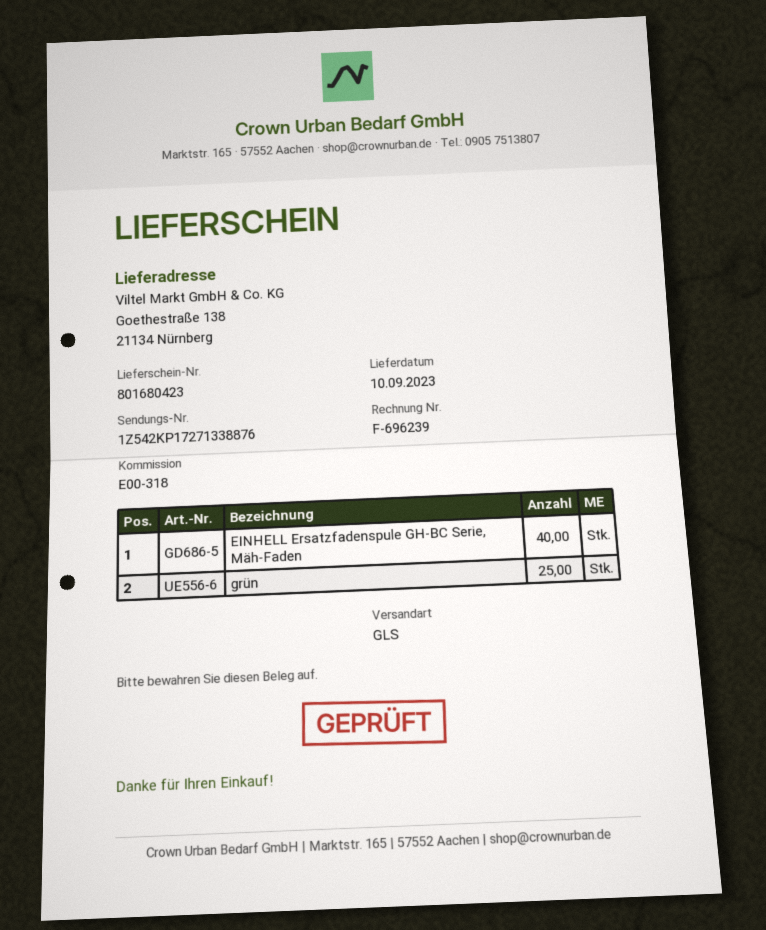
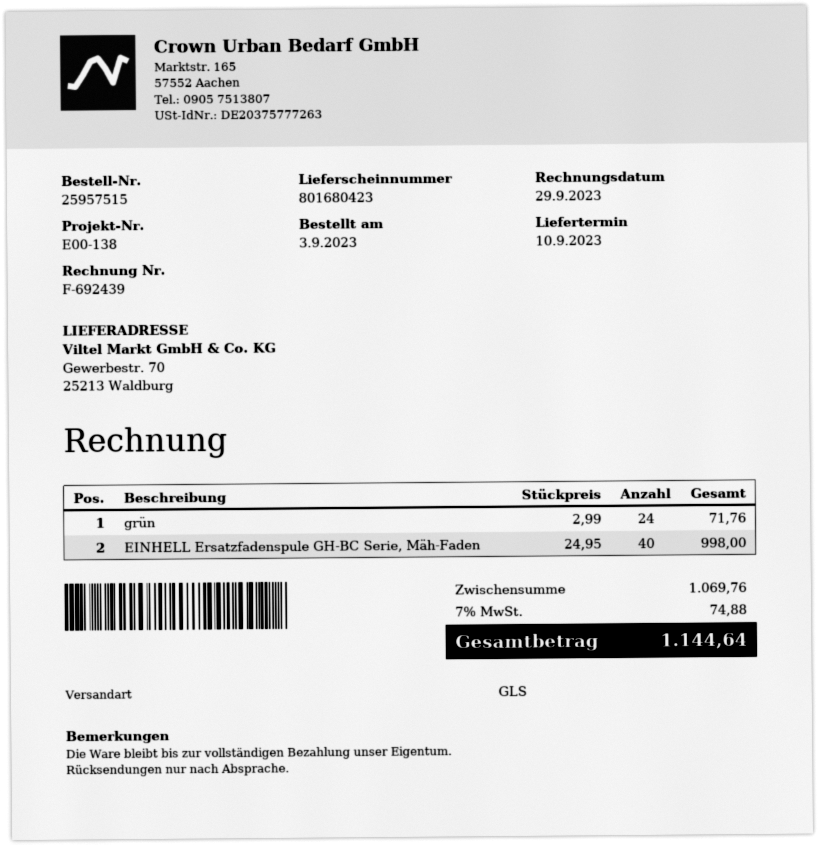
invoice number: F-696239 -> F-692439
reference: E00-318 -> E00-138
ship to: Goethestraße 138, 21134 Nürnberg -> Gewerbestr. 70, 25213 Waldburg
grün: 25 -> 24

